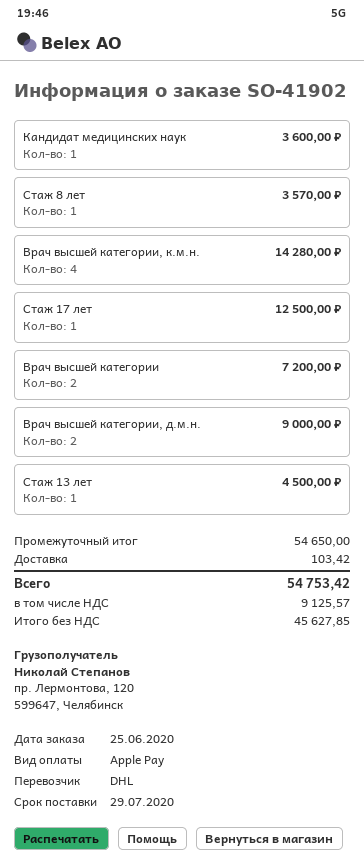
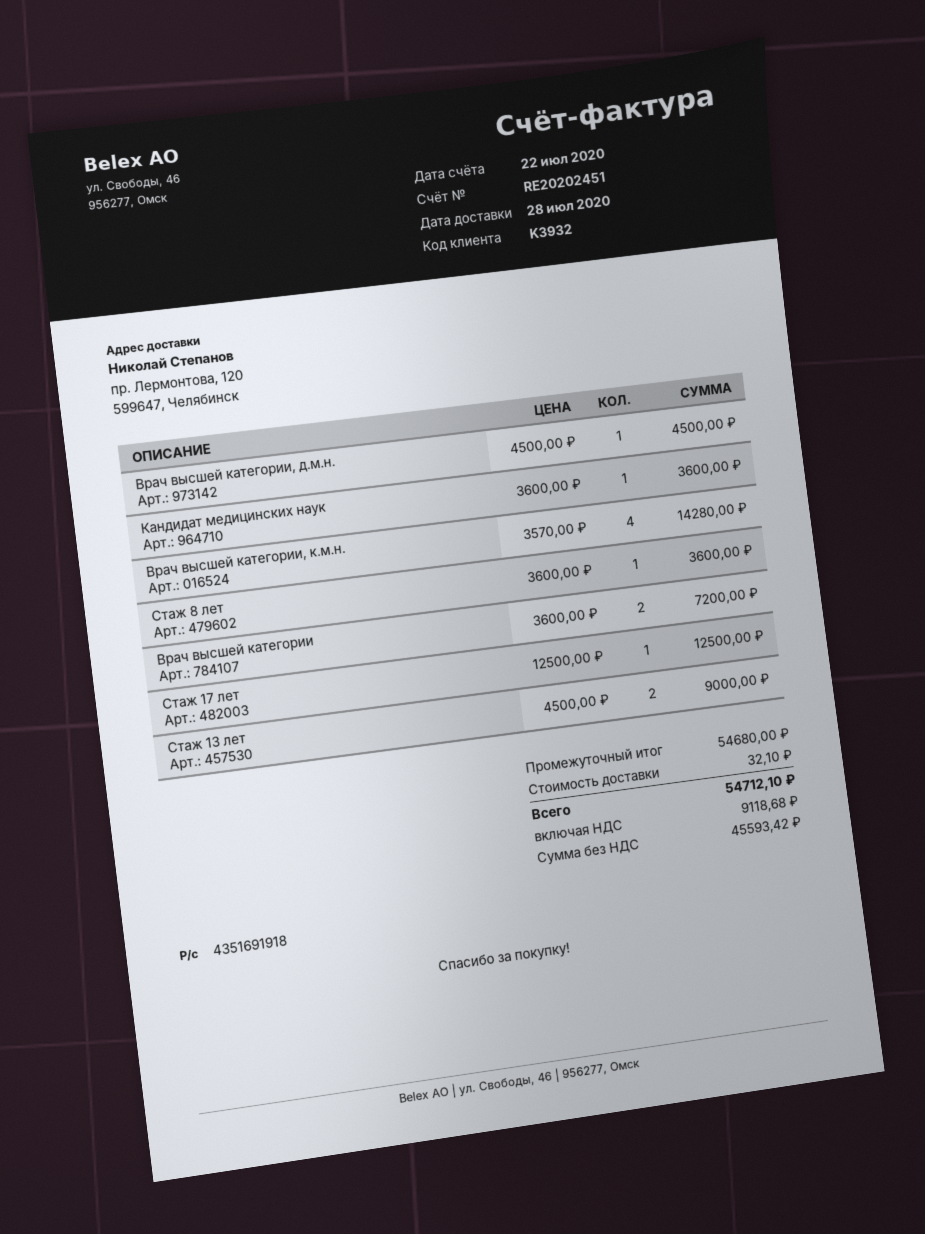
delivery date: 2020-07-29 -> 2020-07-28
Стаж 8 лет: 1 for 3570.00 -> 1 for 3600.00
Врач высшей категории, д.м.н.: 2 for 9000.00 -> 1 for 4500.00
Стаж 13 лет: 1 for 4500.00 -> 2 for 9000.00
subtotal: 54650.00 -> 54680.00
shipping: 103.42 -> 32.10
net: 45627.85 -> 45593.42
tax: 9125.57 -> 9118.68
total: 54753.42 -> 54712.10

